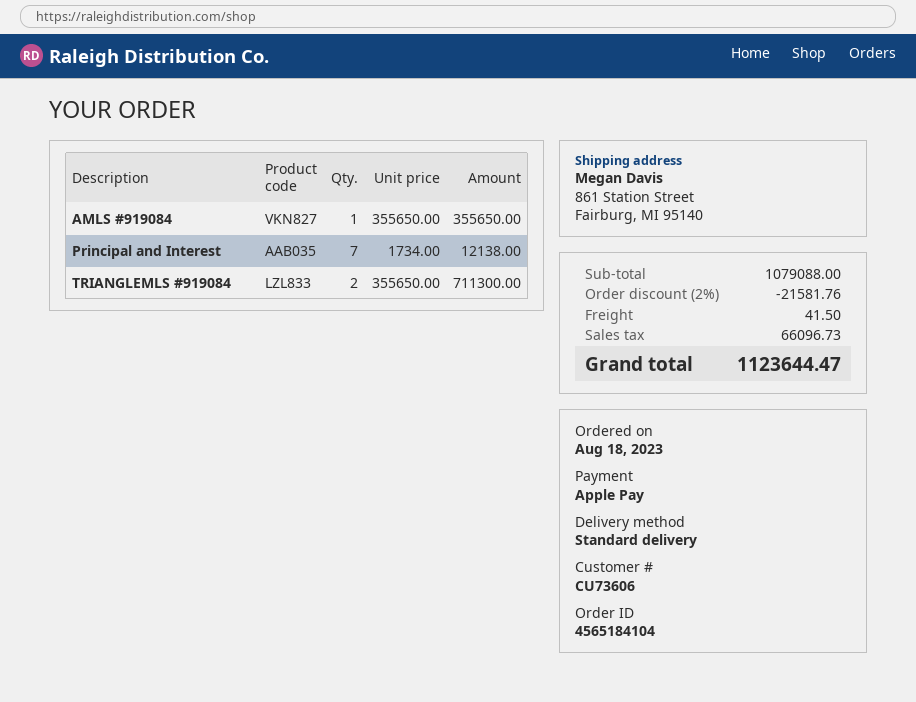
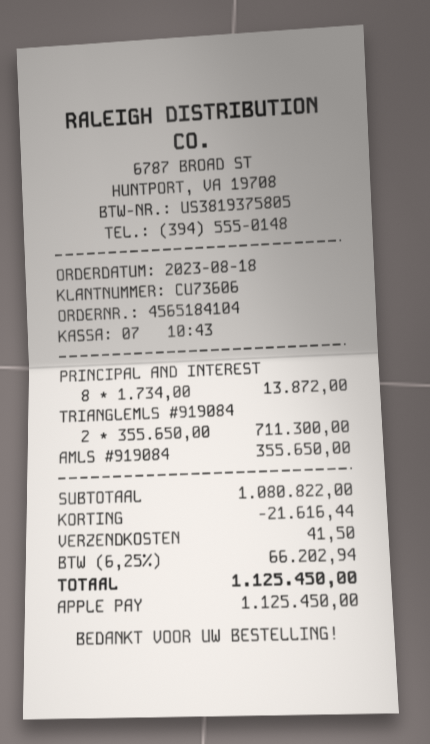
Principal and Interest: 7 x 1734.00 = 12138.00 -> 8 x 1734.00 = 13872.00
subtotal: 1079088.00 -> 1080822.00
discount: 21581.76 -> 21616.44
tax: 66096.73 -> 66202.94
total: 1123644.47 -> 1125450.00

